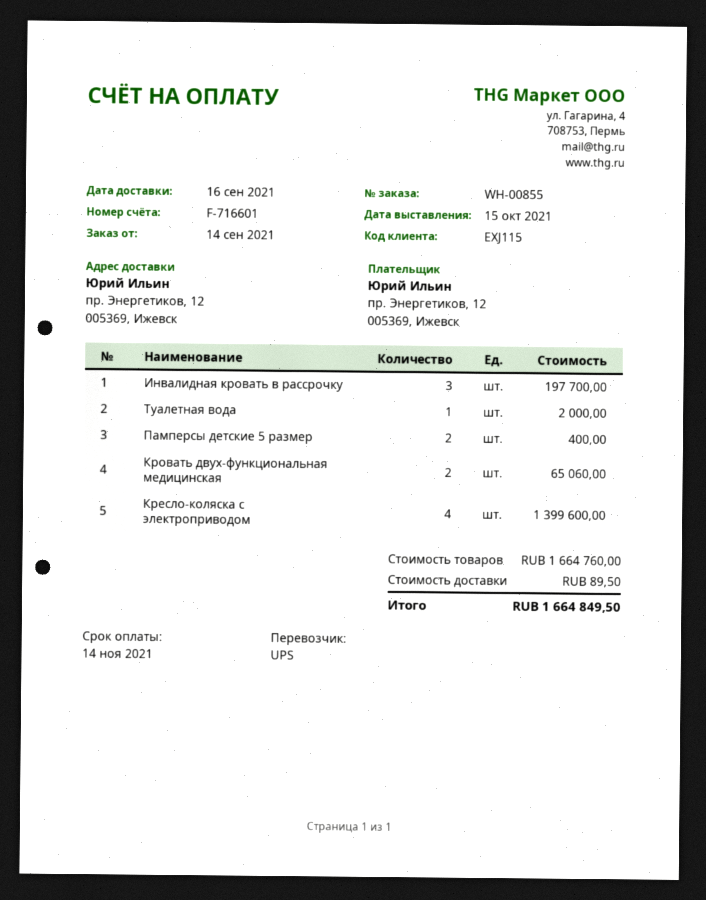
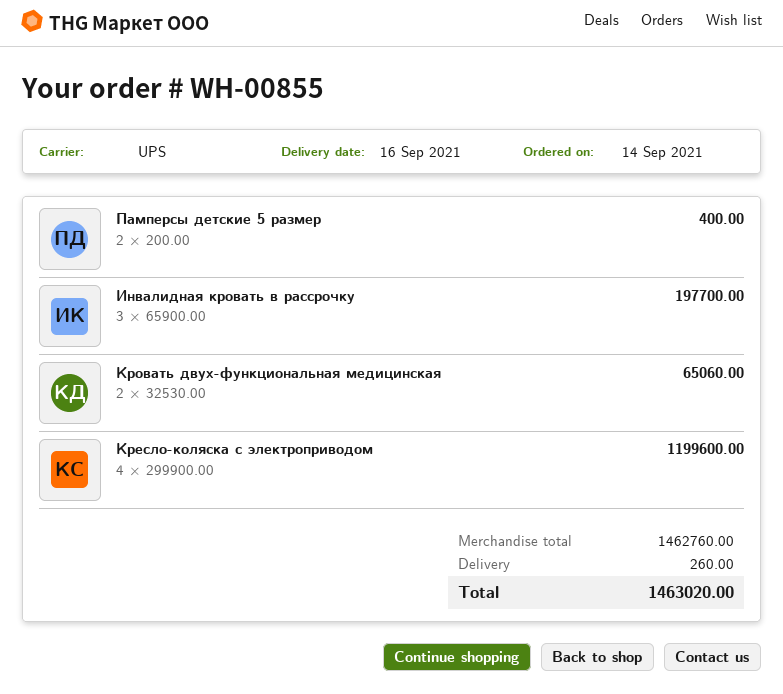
Туалетная вода: 1 for 2000.00 -> none
Кресло-коляска с электроприводом: 4 for 1399600.00 -> 4 for 1199600.00
subtotal: 1664760.00 -> 1462760.00
shipping: 89.50 -> 260.00
total: 1664849.50 -> 1463020.00

